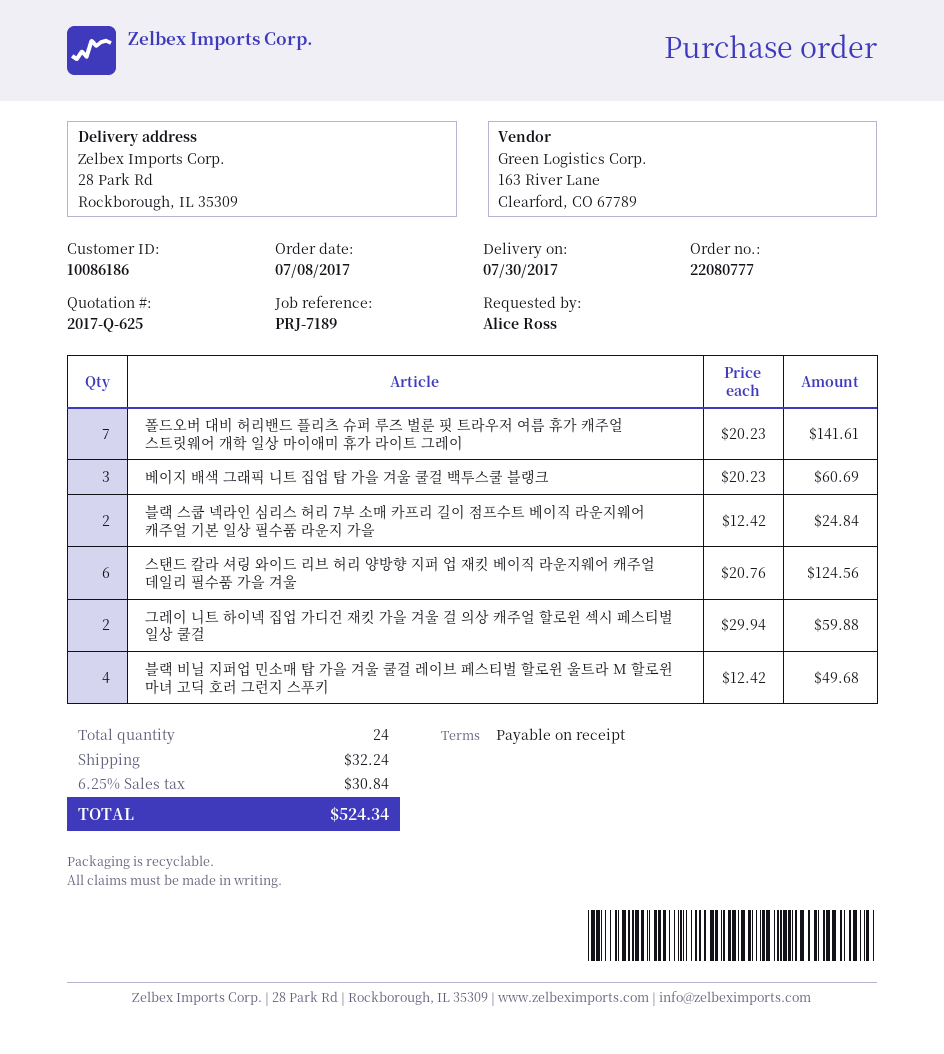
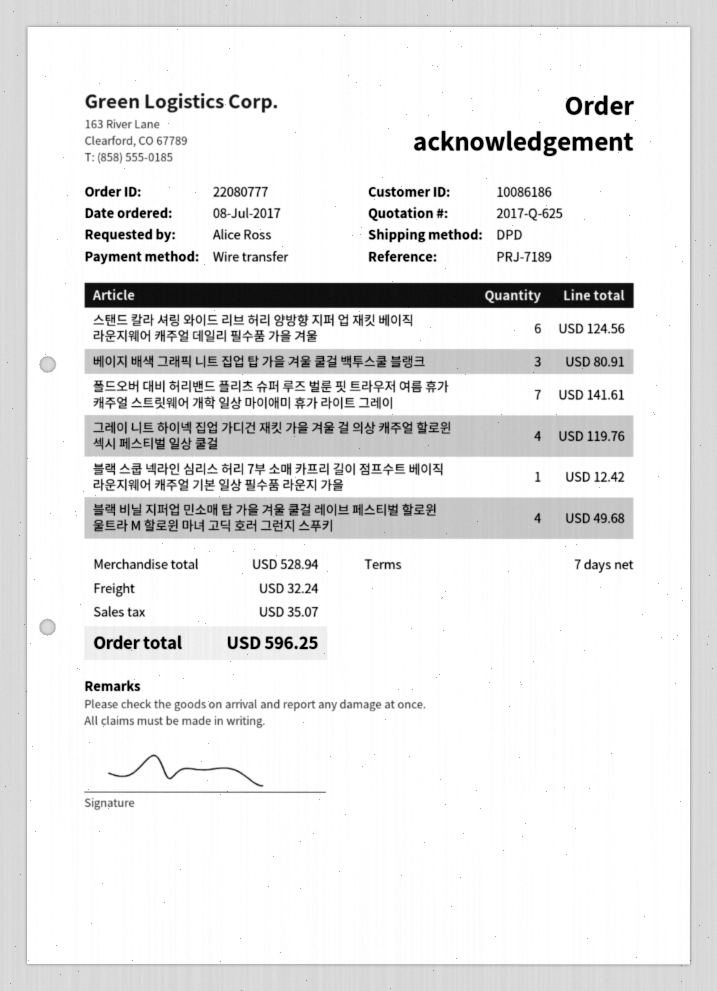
payment terms: on receipt -> 7 days
베이지 배색 그래픽 니트 집업 탑 가을 겨울 쿨걸 백투스쿨 블랭크: 3 for 60.69 -> 3 for 80.91
블랙 스쿱 넥라인 심리스 허리 7부 소매 카프리 길이 점프수트 베이직 라운지웨어 캐주얼 기본 일상 필수품 라운지 가을: 2 for 24.84 -> 1 for 12.42
그레이 니트 하이넥 집업 가디건 재킷 가을 겨울 걸 의상 캐주얼 할로윈 섹시 페스티벌 일상 쿨걸: 2 for 59.88 -> 4 for 119.76
tax: 30.84 -> 35.07
total: 524.34 -> 596.25

